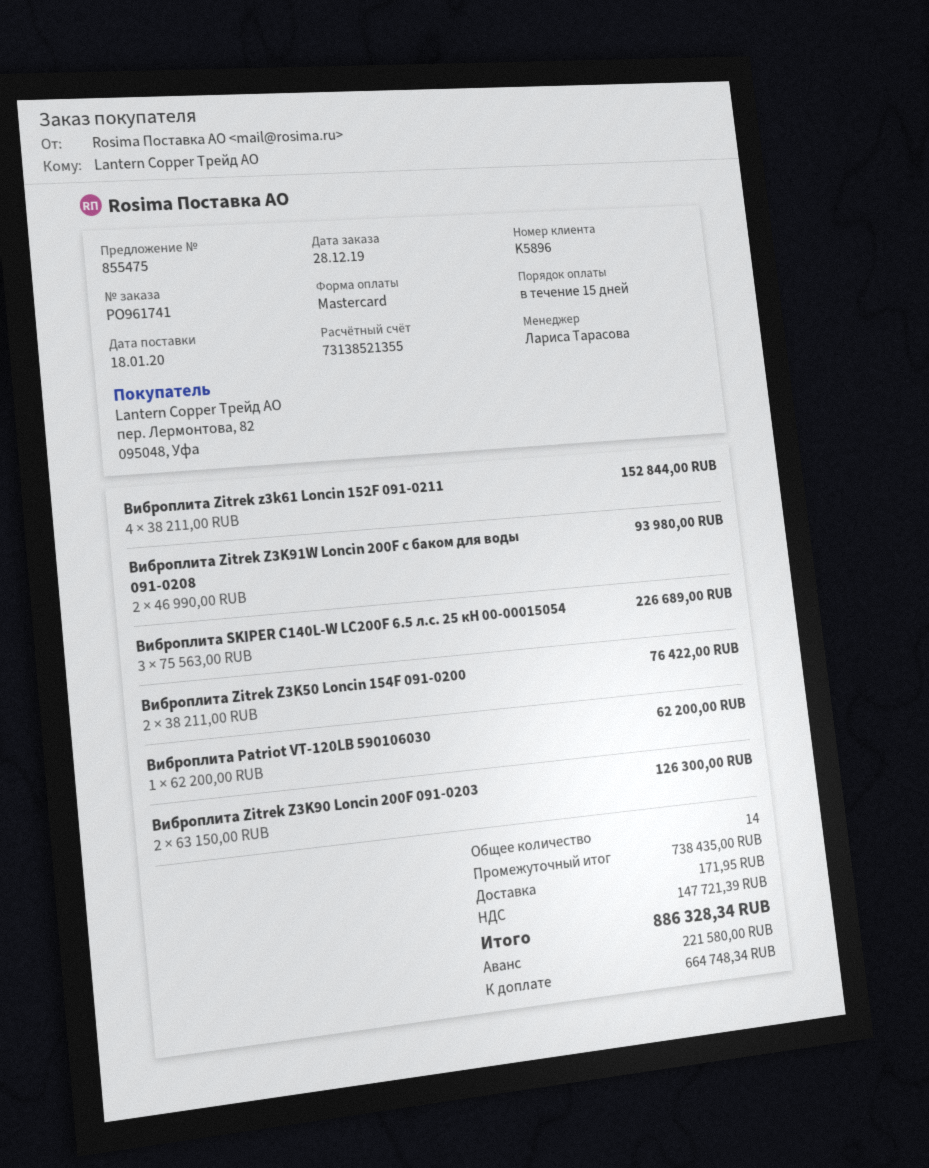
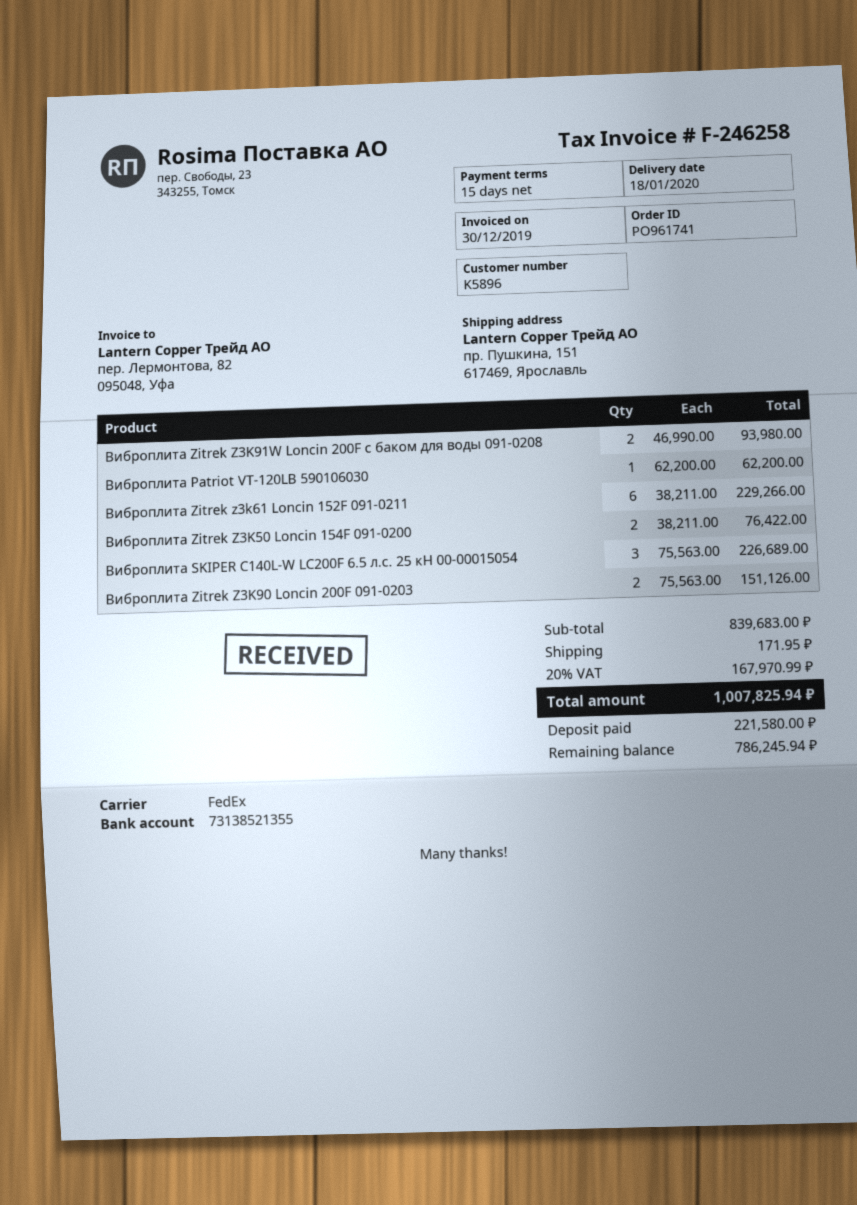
Виброплита Zitrek z3k61 Loncin 152F 091-0211: 4 x 38211.00 = 152844.00 -> 6 x 38211.00 = 229266.00
Виброплита Zitrek Z3K90 Loncin 200F 091-0203: 2 x 63150.00 = 126300.00 -> 2 x 75563.00 = 151126.00
subtotal: 738435.00 -> 839683.00
tax: 147721.39 -> 167970.99
total: 886328.34 -> 1007825.94
balance: 664748.34 -> 786245.94

